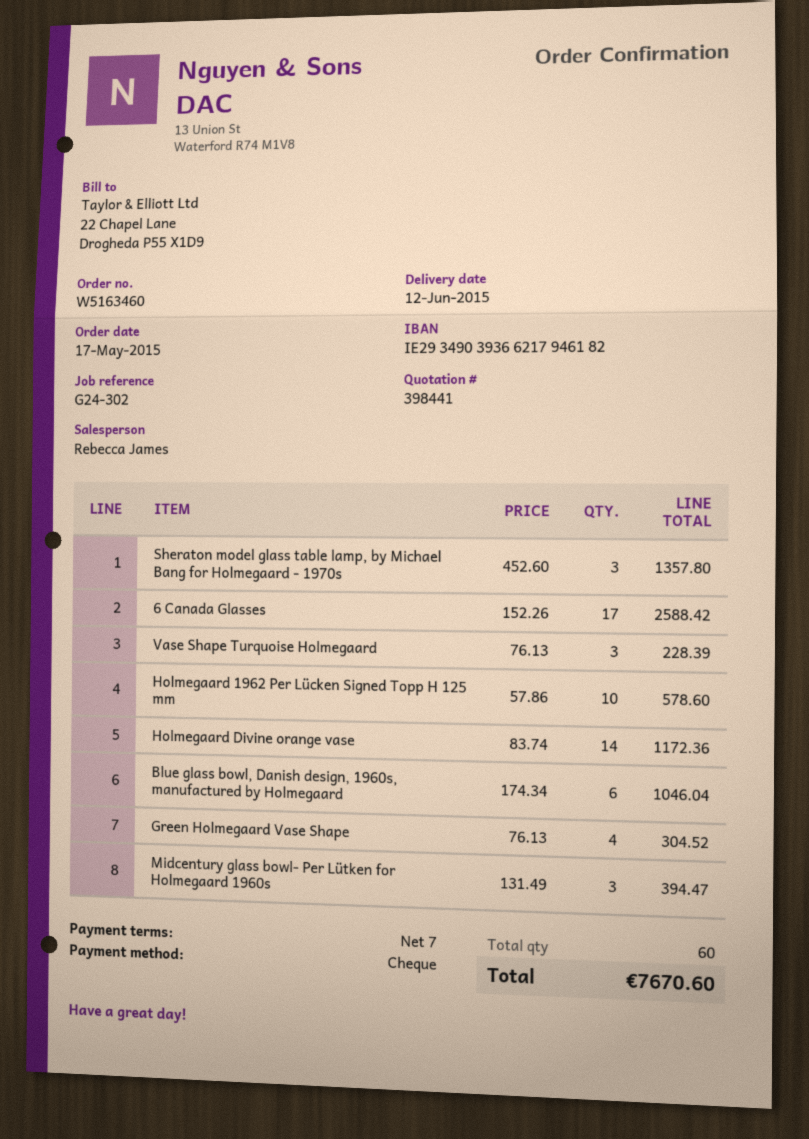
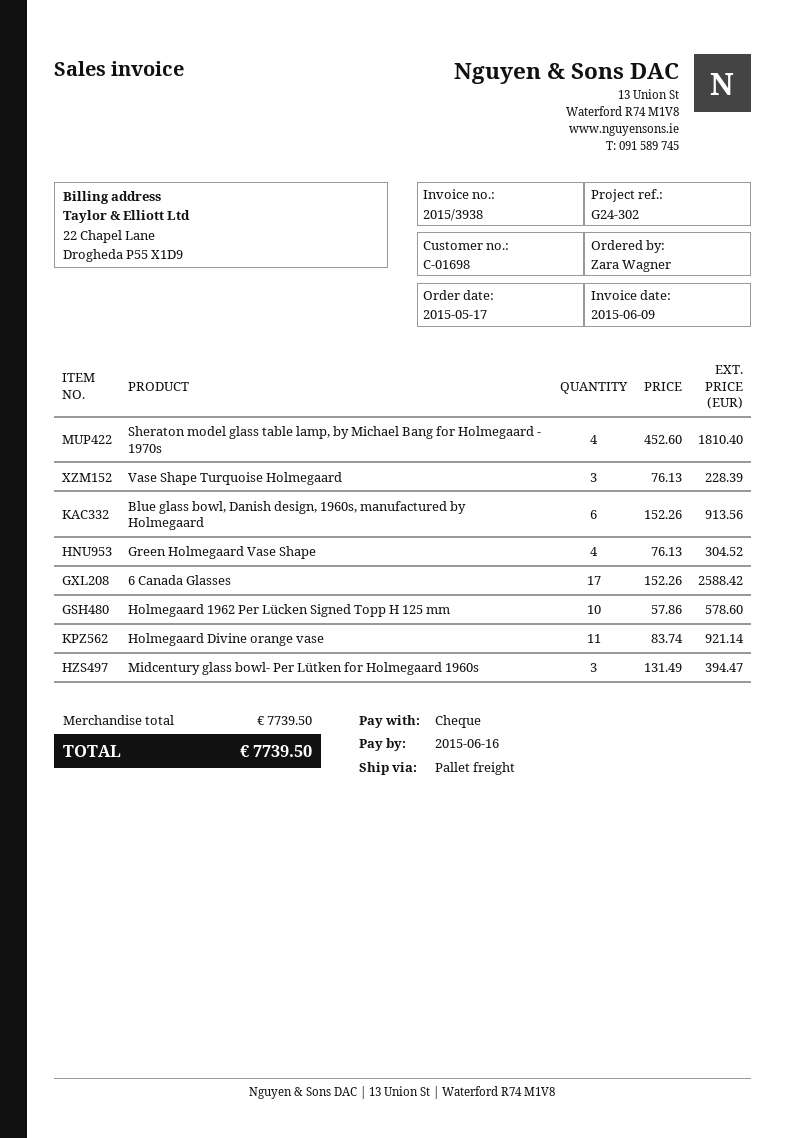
Sheraton model glass table lamp, by Michael Bang for Holmegaard - 1970s: 3 x 452.60 = 1357.80 -> 4 x 452.60 = 1810.40
Holmegaard Divine orange vase: 14 x 83.74 = 1172.36 -> 11 x 83.74 = 921.14
Blue glass bowl, Danish design, 1960s, manufactured by Holmegaard: 6 x 174.34 = 1046.04 -> 6 x 152.26 = 913.56
total: 7670.60 -> 7739.50

